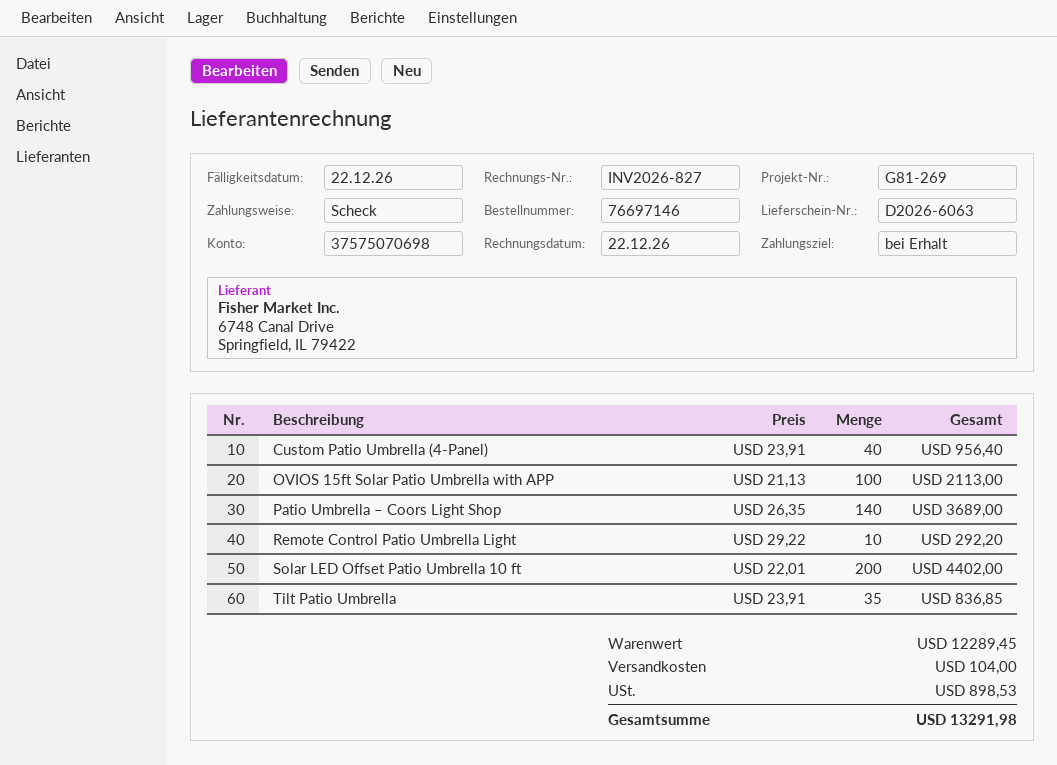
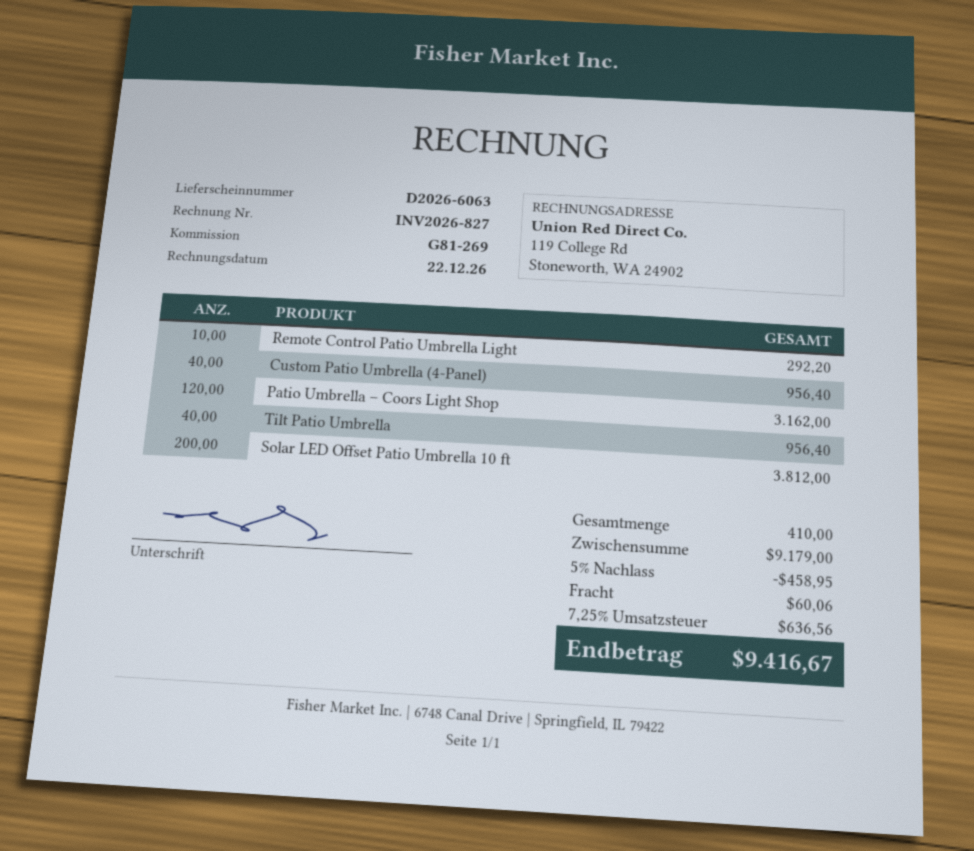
OVIOS 15ft Solar Patio Umbrella with APP: 100 for 2113.00 -> none
Patio Umbrella – Coors Light Shop: 140 for 3689.00 -> 120 for 3162.00
Solar LED Offset Patio Umbrella 10 ft: 200 for 4402.00 -> 200 for 3812.00
Tilt Patio Umbrella: 35 for 836.85 -> 40 for 956.40
subtotal: 12289.45 -> 9179.00
discount: none -> 5% = 458.95
shipping: 104.00 -> 60.06
tax: 898.53 -> 636.56
total: 13291.98 -> 9416.67

